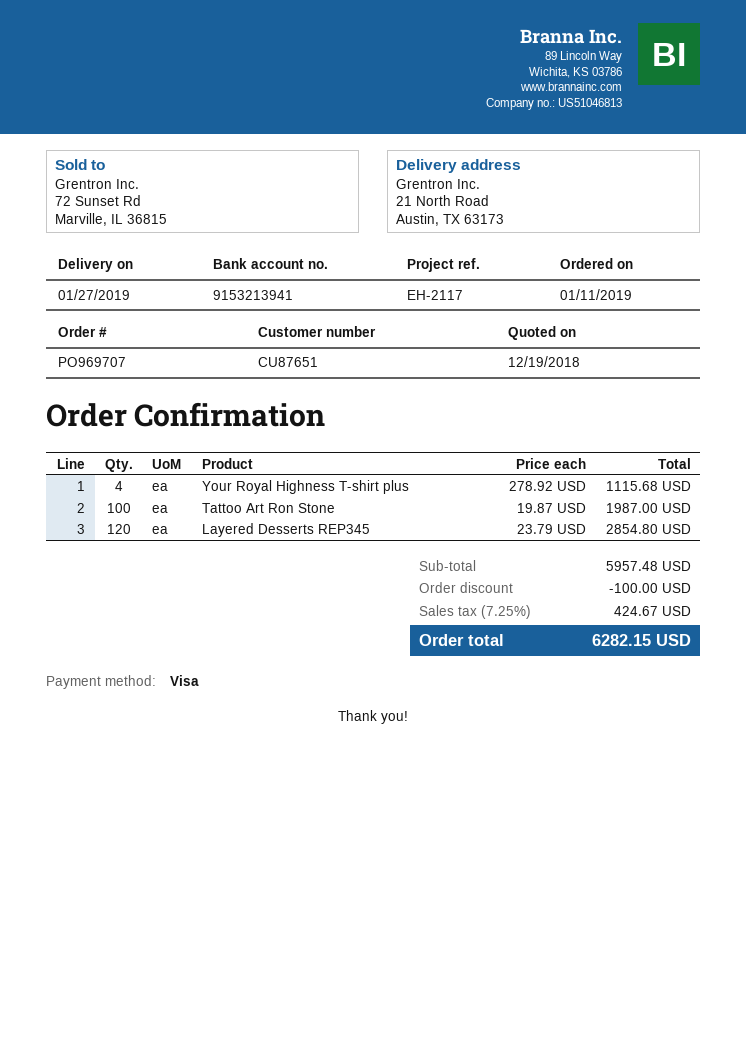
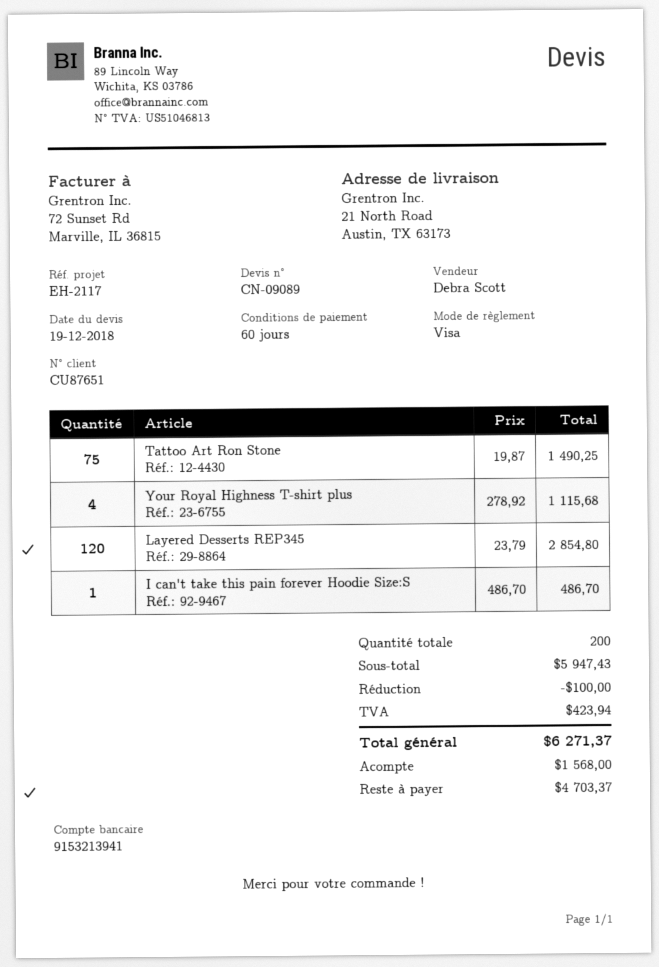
Tattoo Art Ron Stone: 100 x 19.87 = 1987.00 -> 75 x 19.87 = 1490.25
I can't take this pain forever Hoodie Size:S: none -> 1 x 486.70 = 486.70
subtotal: 5957.48 -> 5947.43
tax: 424.67 -> 423.94
total: 6282.15 -> 6271.37

